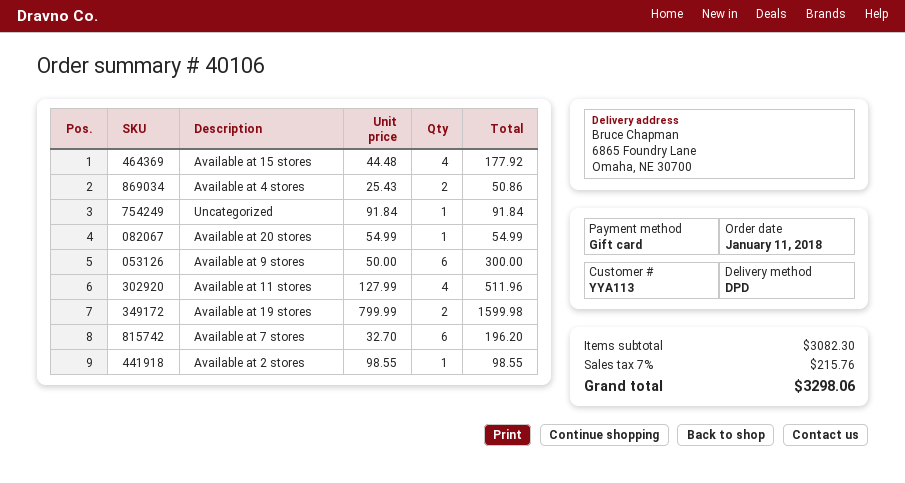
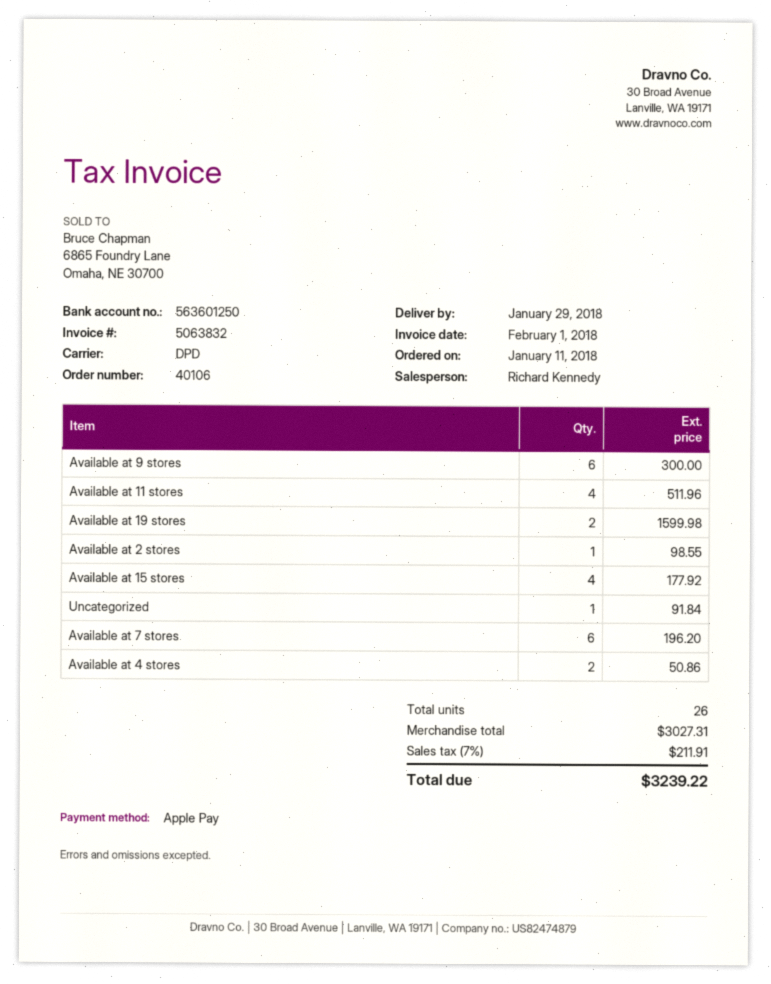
payment method: gift card -> Apple Pay
Available at 20 stores: 1 for 54.99 -> none
subtotal: 3082.30 -> 3027.31
tax: 7% = 215.76 -> 7% = 211.91
total: 3298.06 -> 3239.22

